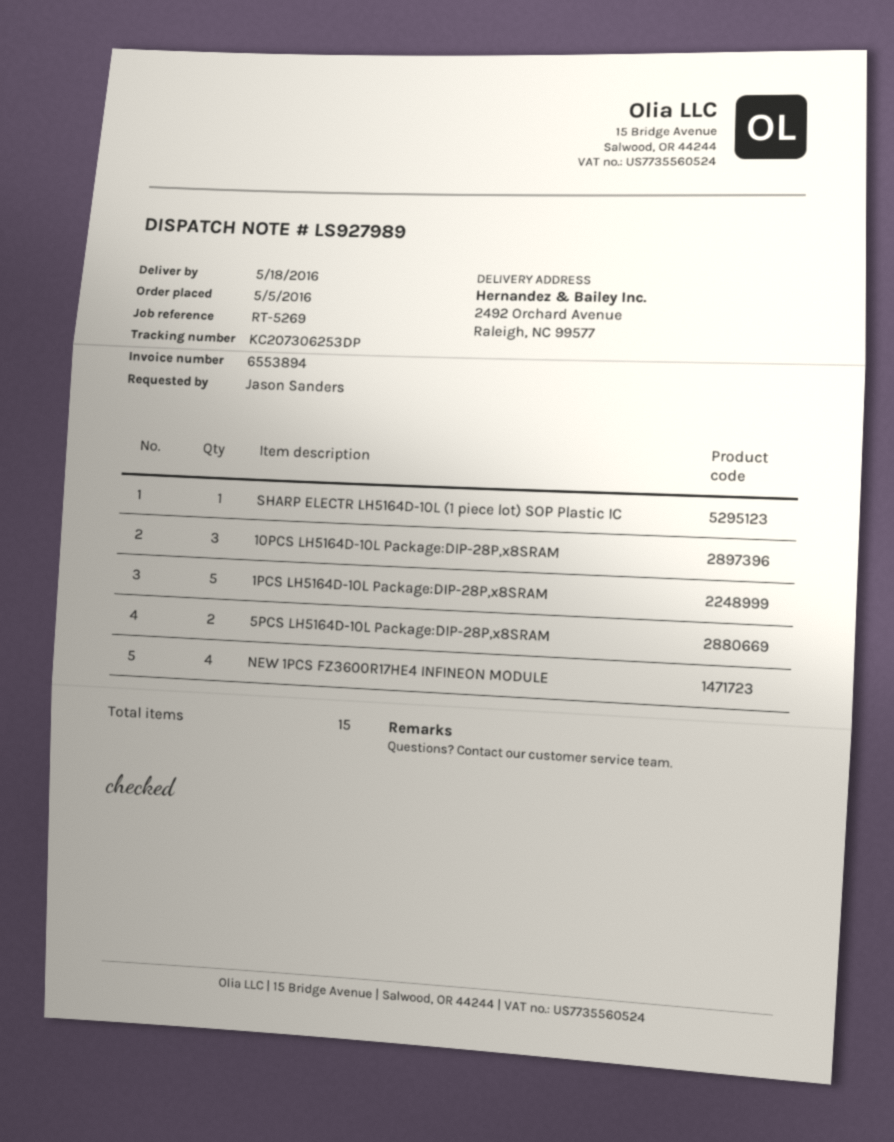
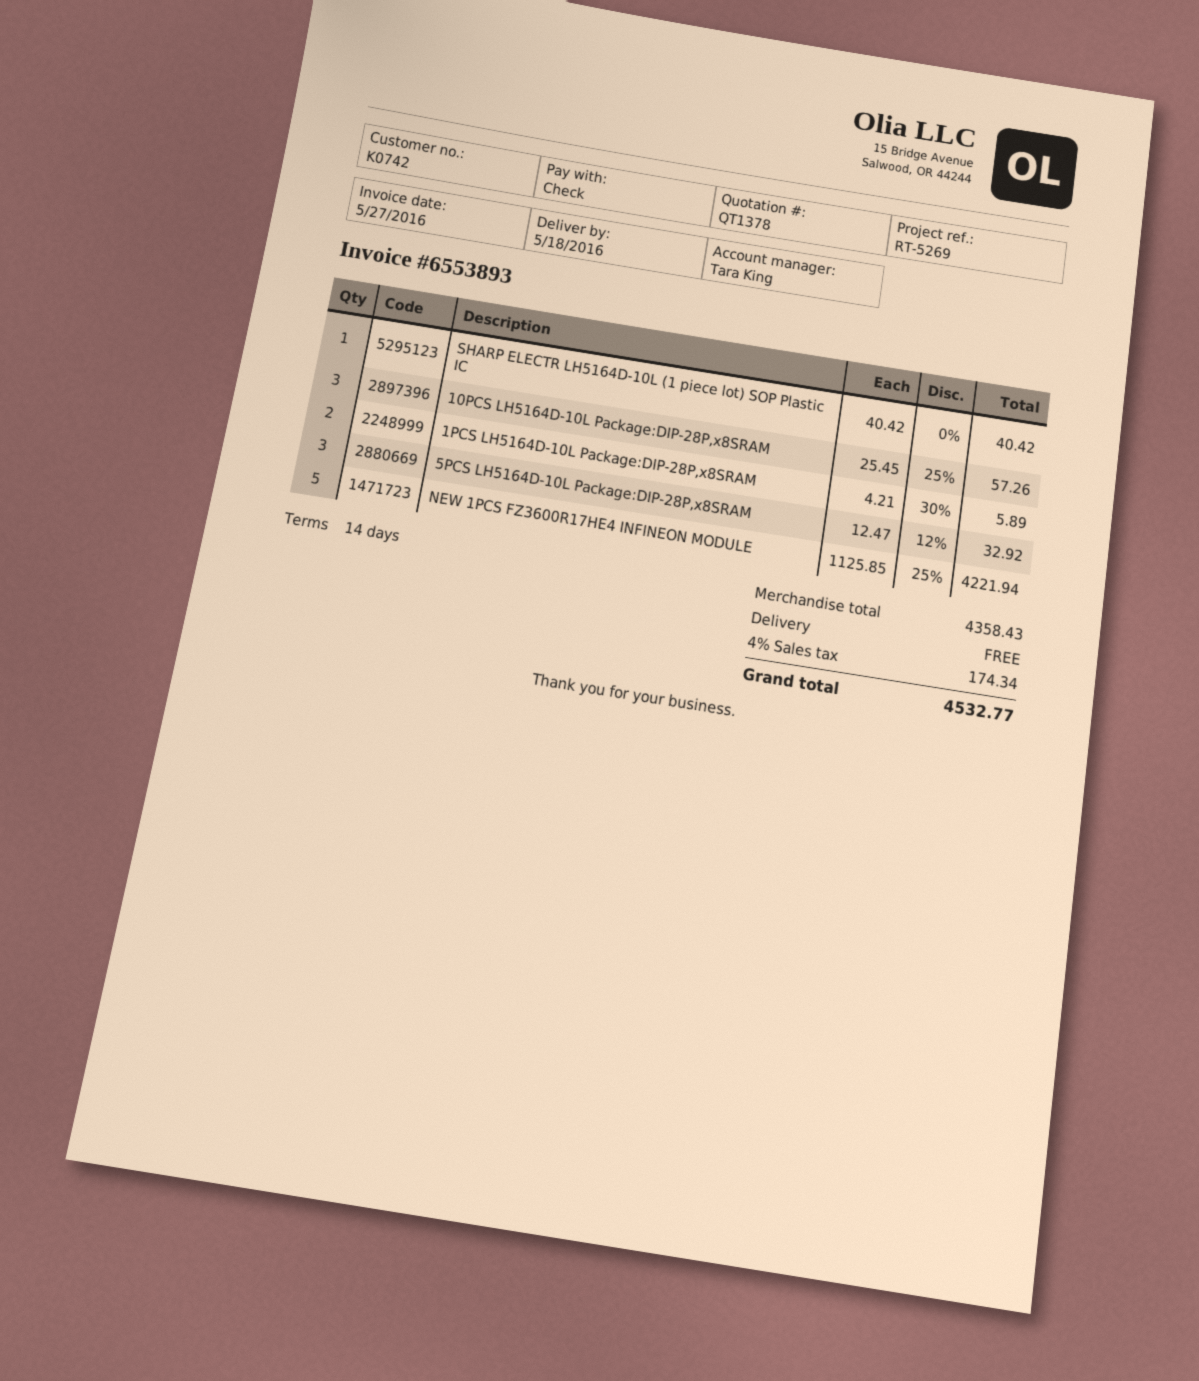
invoice number: 6553894 -> 6553893
1PCS LH5164D-10L Package:DIP-28P,x8SRAM: 5 -> 2
5PCS LH5164D-10L Package:DIP-28P,x8SRAM: 2 -> 3
NEW 1PCS FZ3600R17HE4 INFINEON MODULE: 4 -> 5

